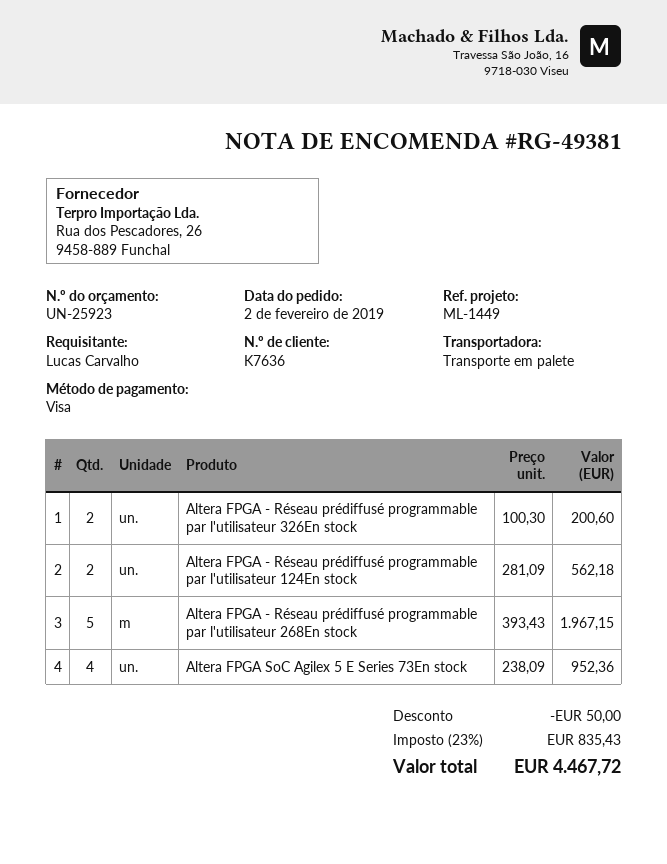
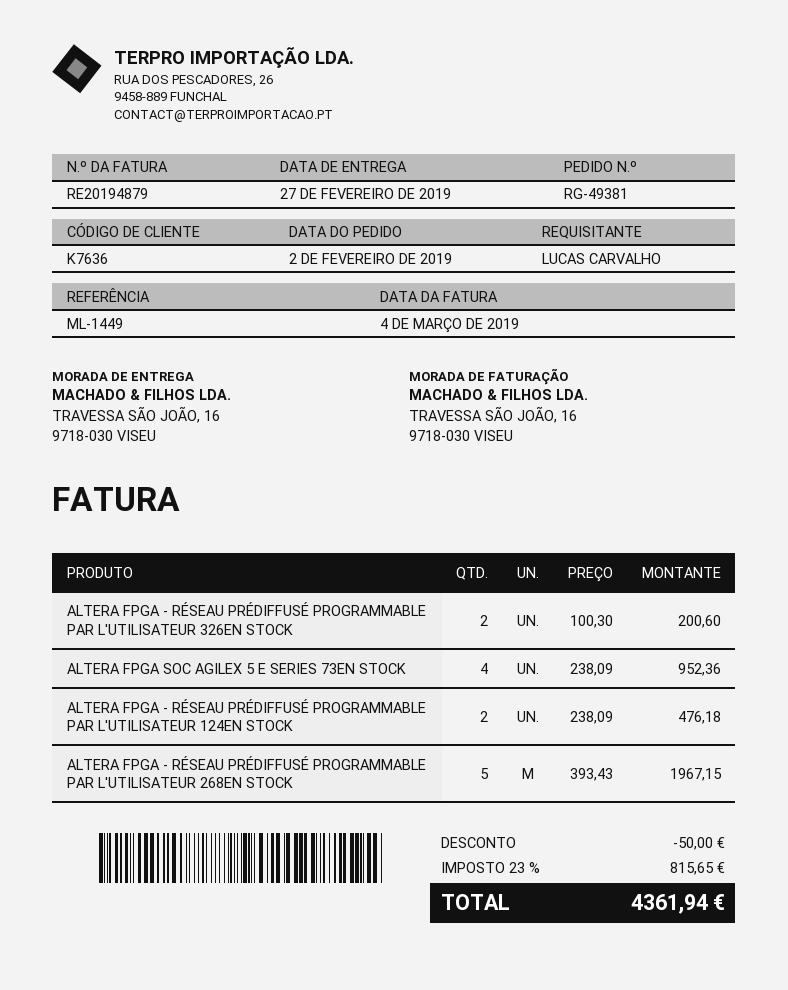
Altera FPGA - Réseau prédiffusé programmable par l'utilisateur 124En stock: 2 x 281.09 = 562.18 -> 2 x 238.09 = 476.18
tax: 23% = 835.43 -> 23% = 815.65
total: 4467.72 -> 4361.94

